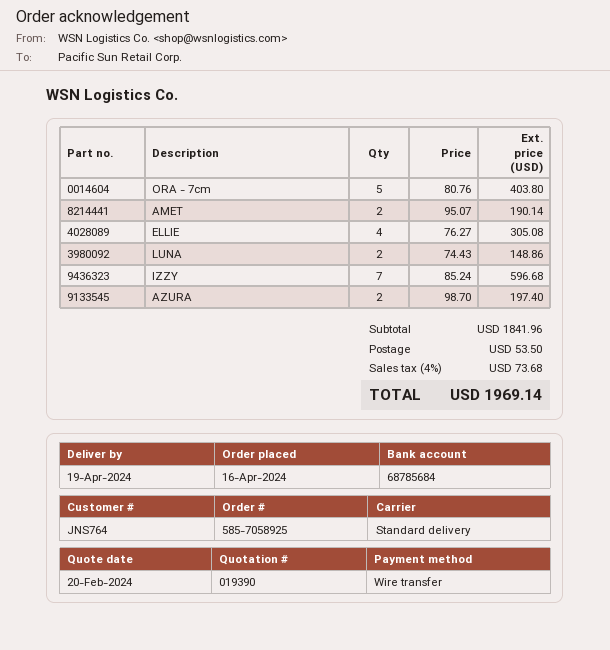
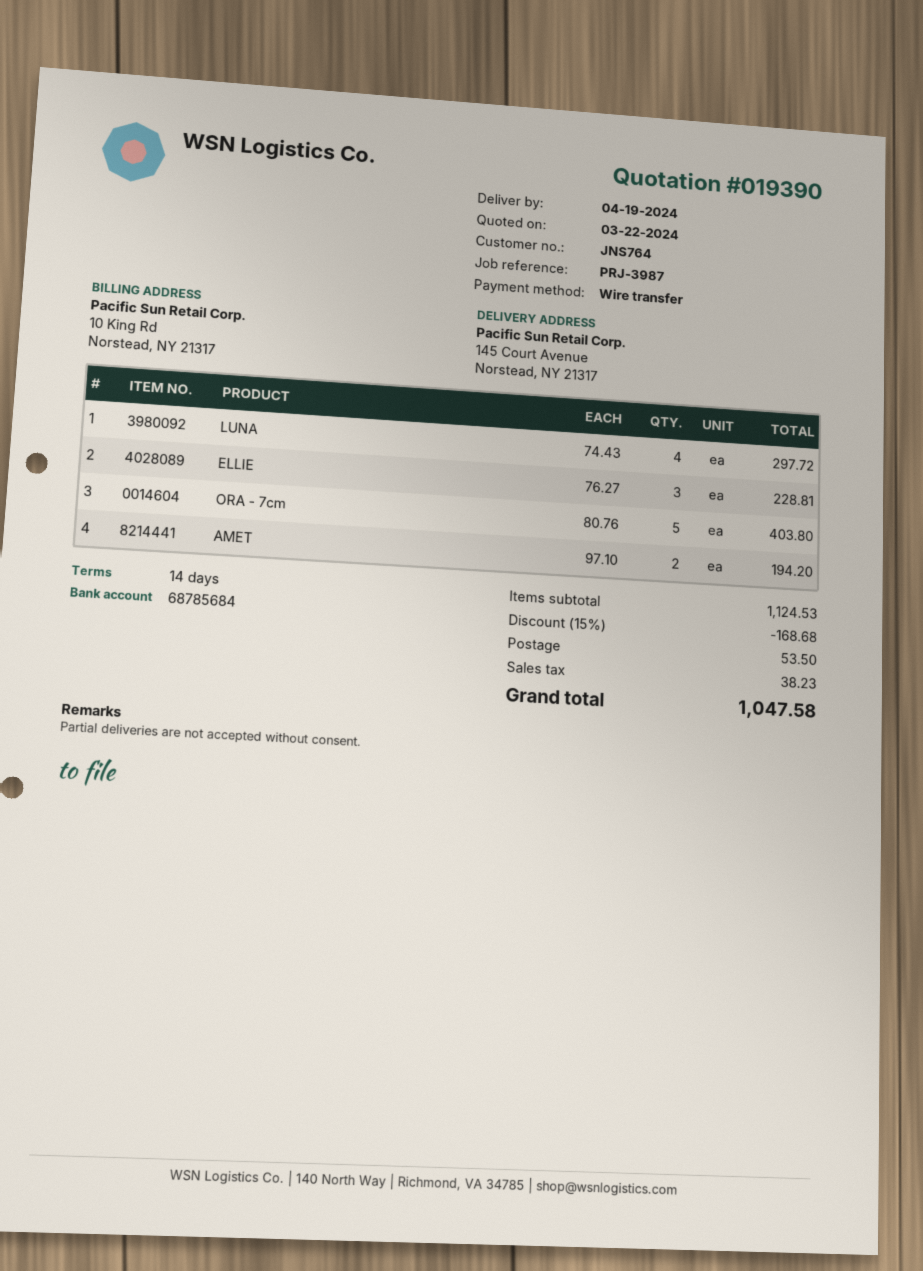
quote date: 2024-02-20 -> 2024-03-22
AMET: 2 x 95.07 = 190.14 -> 2 x 97.10 = 194.20
ELLIE: 4 x 76.27 = 305.08 -> 3 x 76.27 = 228.81
LUNA: 2 x 74.43 = 148.86 -> 4 x 74.43 = 297.72
IZZY: 7 x 85.24 = 596.68 -> none
AZURA: 2 x 98.70 = 197.40 -> none
subtotal: 1841.96 -> 1124.53
discount: none -> 15% = 168.68
tax: 73.68 -> 38.23
total: 1969.14 -> 1047.58

